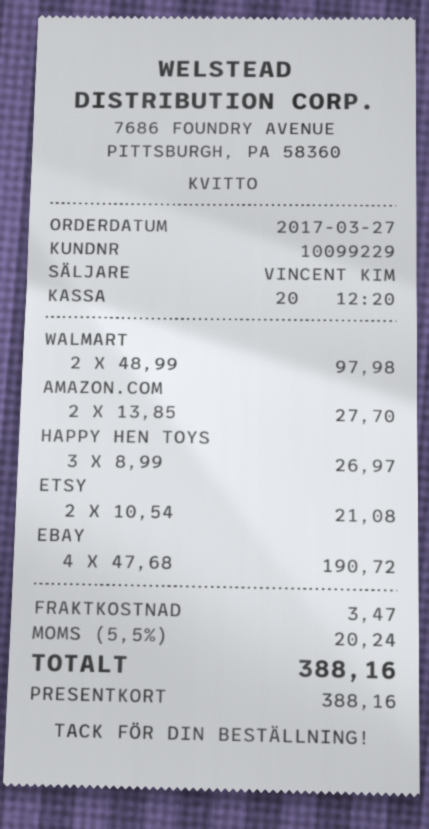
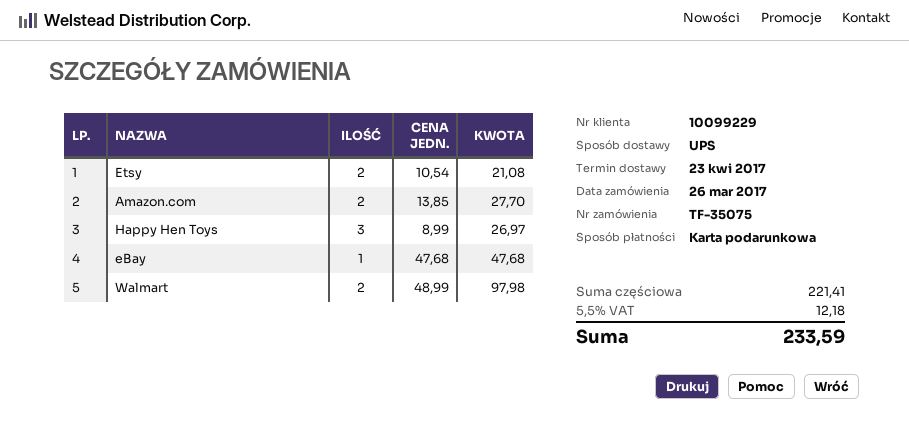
order date: 2017-03-27 -> 2017-03-26
EBAY: 4 x 47.68 = 190.72 -> 1 x 47.68 = 47.68
shipping: 3.47 -> none
tax: 5.5% = 20.24 -> 5.5% = 12.18
total: 388.16 -> 233.59

